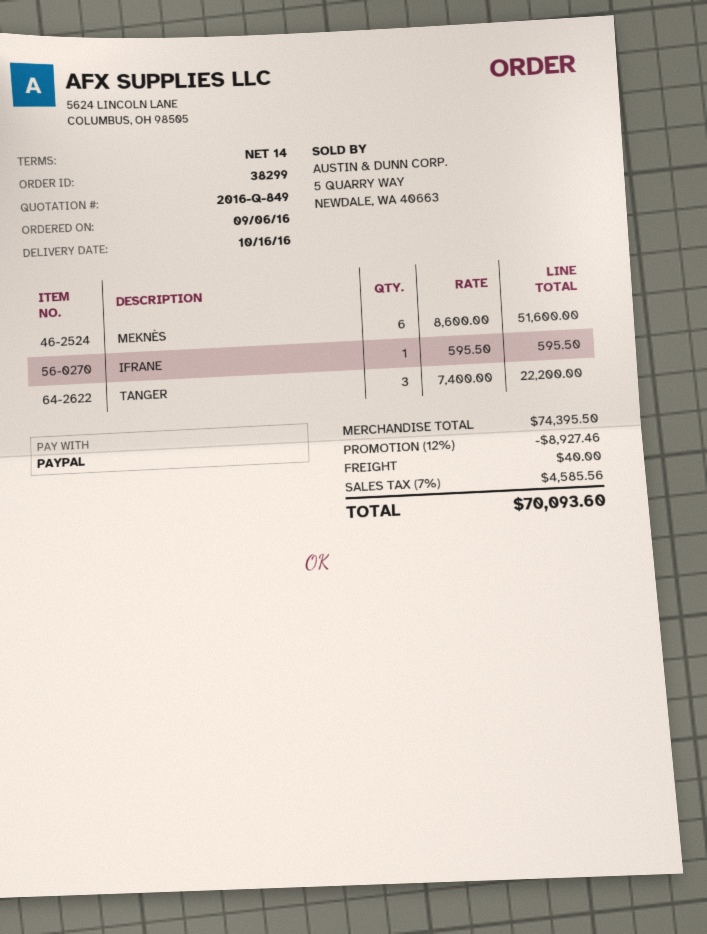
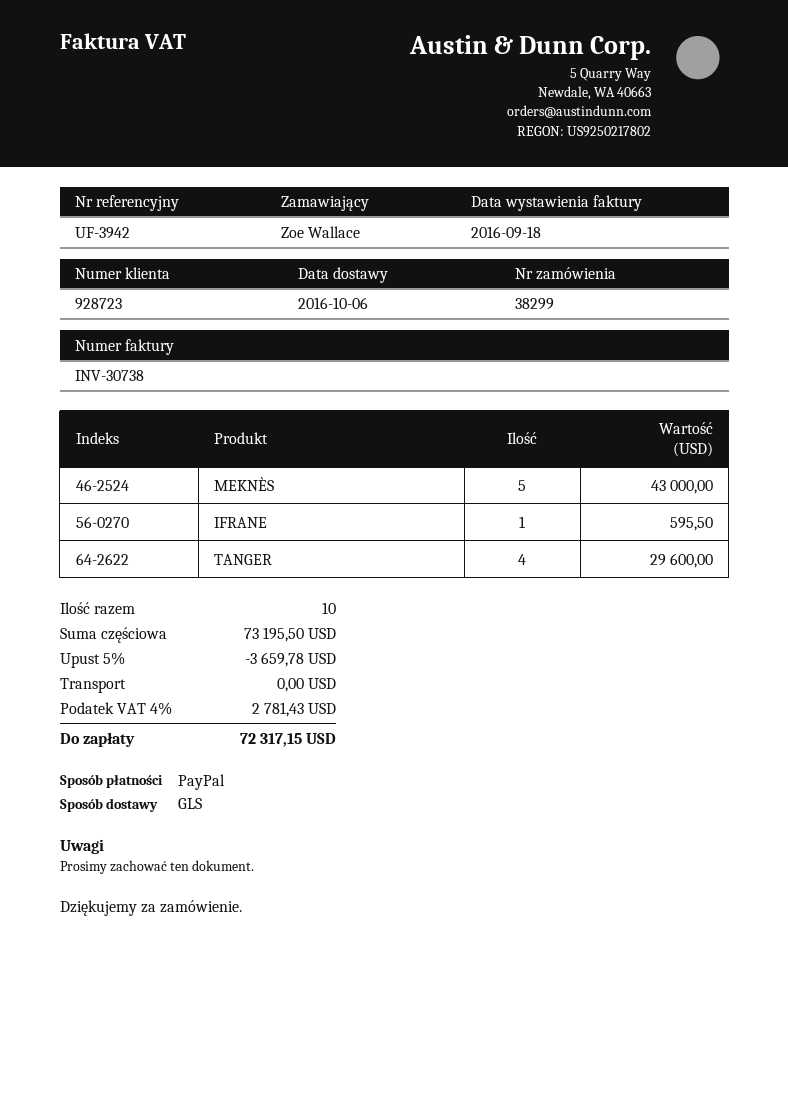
delivery date: 2016-10-16 -> 2016-10-06
MEKNÈS: 6 for 51600.00 -> 5 for 43000.00
TANGER: 3 for 22200.00 -> 4 for 29600.00
subtotal: 74395.50 -> 73195.50
discount: 12% = 8927.46 -> 5% = 3659.78
shipping: 40.00 -> 0.00
tax: 7% = 4585.56 -> 4% = 2781.43
total: 70093.60 -> 72317.15

